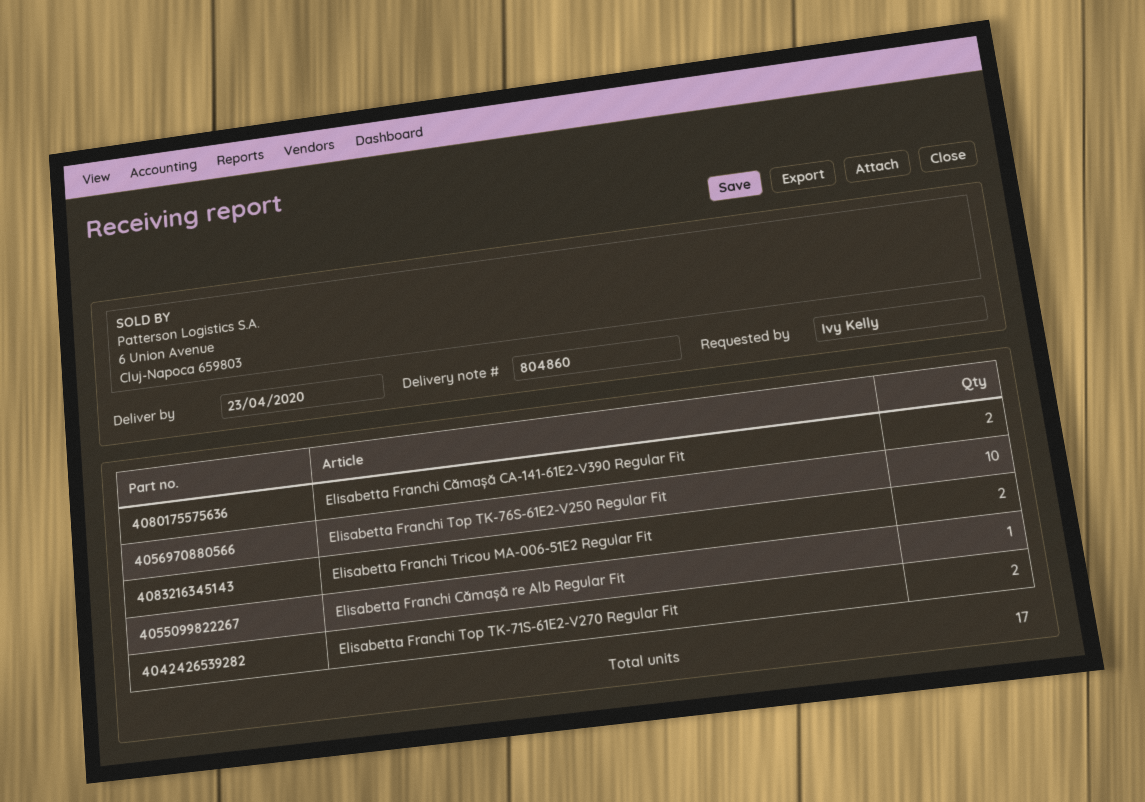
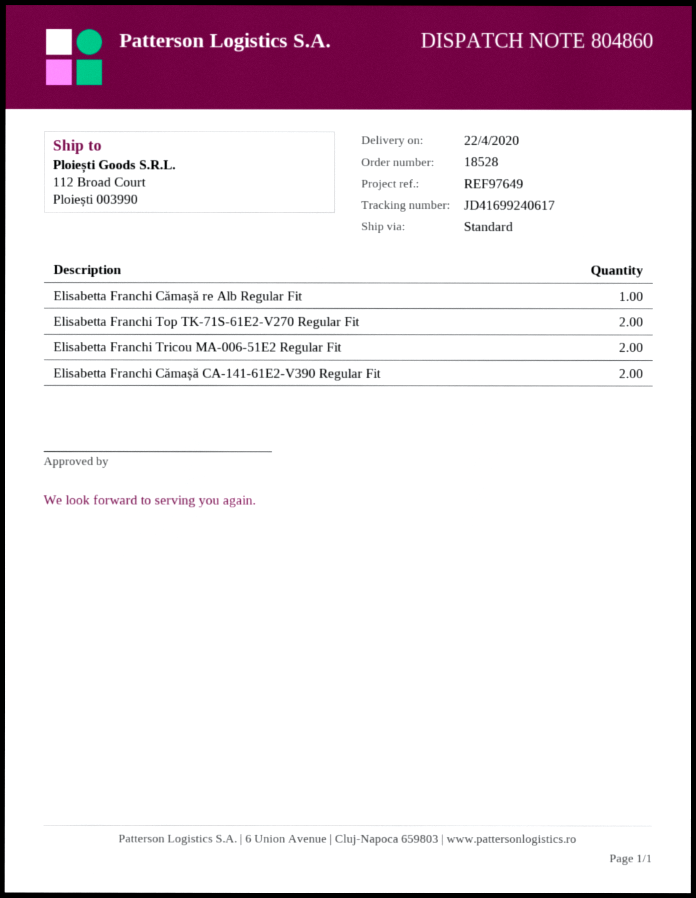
delivery date: 2020-04-23 -> 2020-04-22
Elisabetta Franchi Top TK-76S-61E2-V250 Regular Fit: 10 -> none

